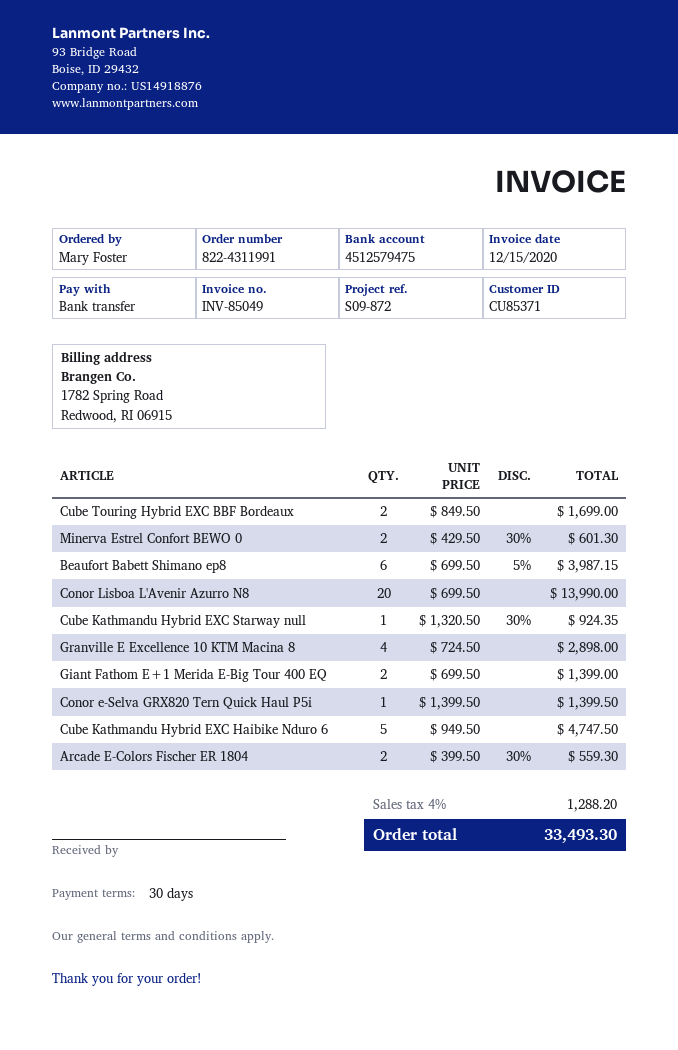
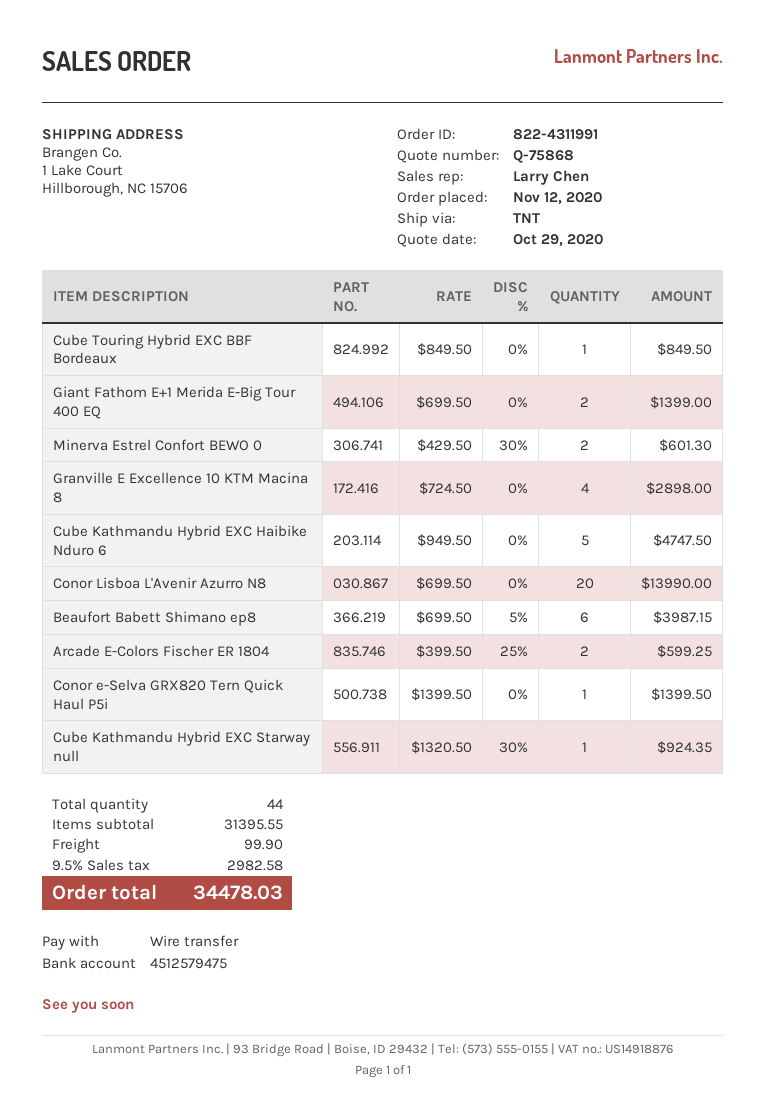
Cube Touring Hybrid EXC BBF Bordeaux: 2 x 849.50 = 1699.00 -> 1 x 849.50 = 849.50
Arcade E-Colors Fischer ER 1804: 2 x 399.50 - 30% = 559.30 -> 2 x 399.50 - 25% = 599.25
shipping: none -> 99.90
tax: 4% = 1288.20 -> 9.5% = 2982.58
total: 33493.30 -> 34478.03

